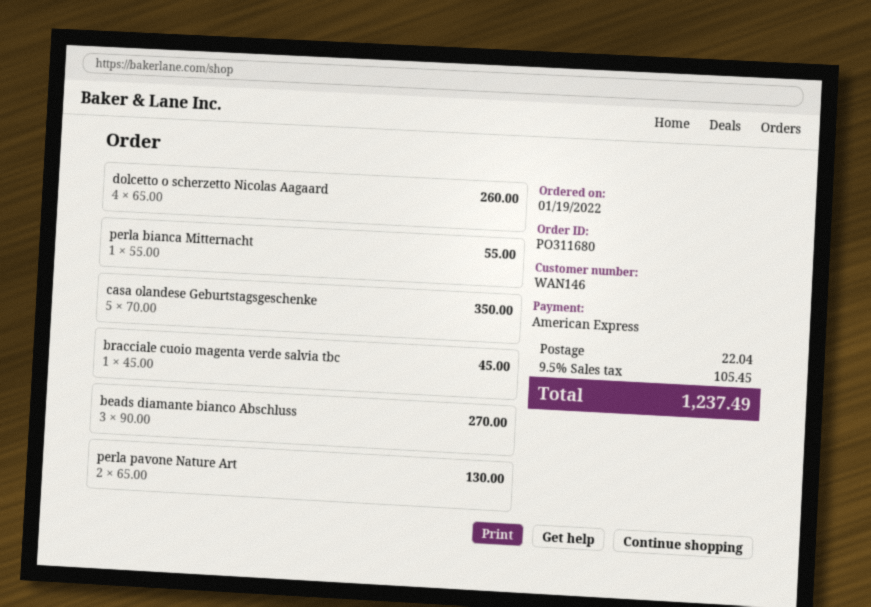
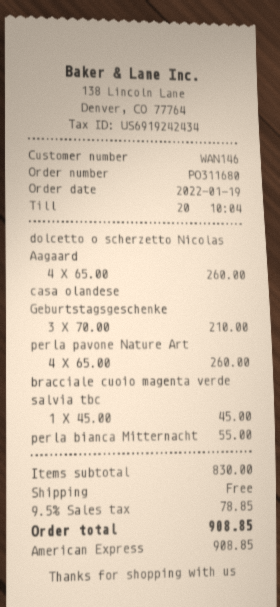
casa olandese Geburtstagsgeschenke: 5 x 70.00 = 350.00 -> 3 x 70.00 = 210.00
beads diamante bianco Abschluss: 3 x 90.00 = 270.00 -> none
perla pavone Nature Art: 2 x 65.00 = 130.00 -> 4 x 65.00 = 260.00
shipping: 22.04 -> 0.00
tax: 9.5% = 105.45 -> 9.5% = 78.85
total: 1237.49 -> 908.85

